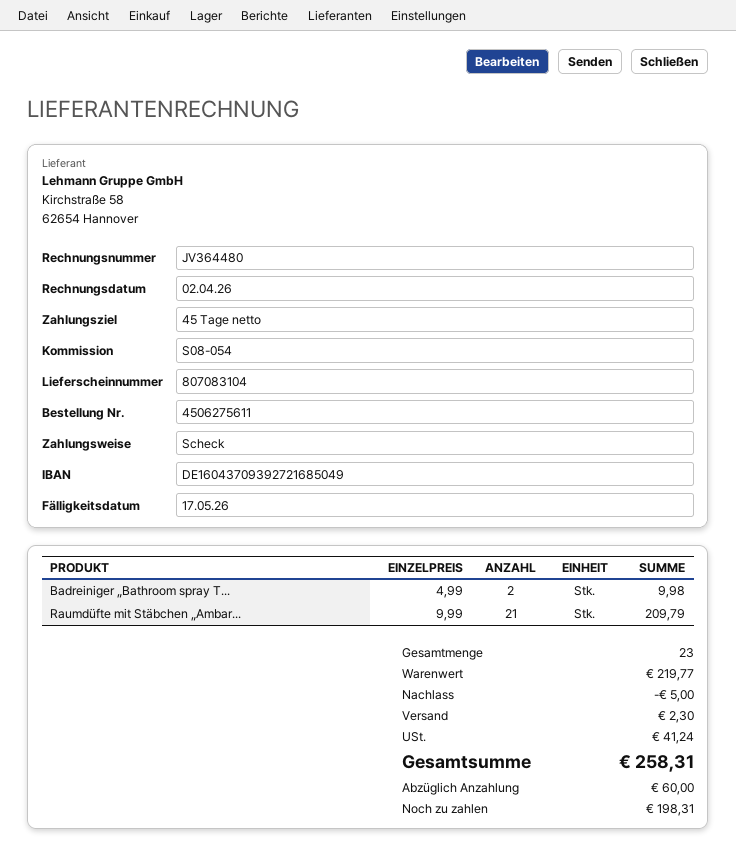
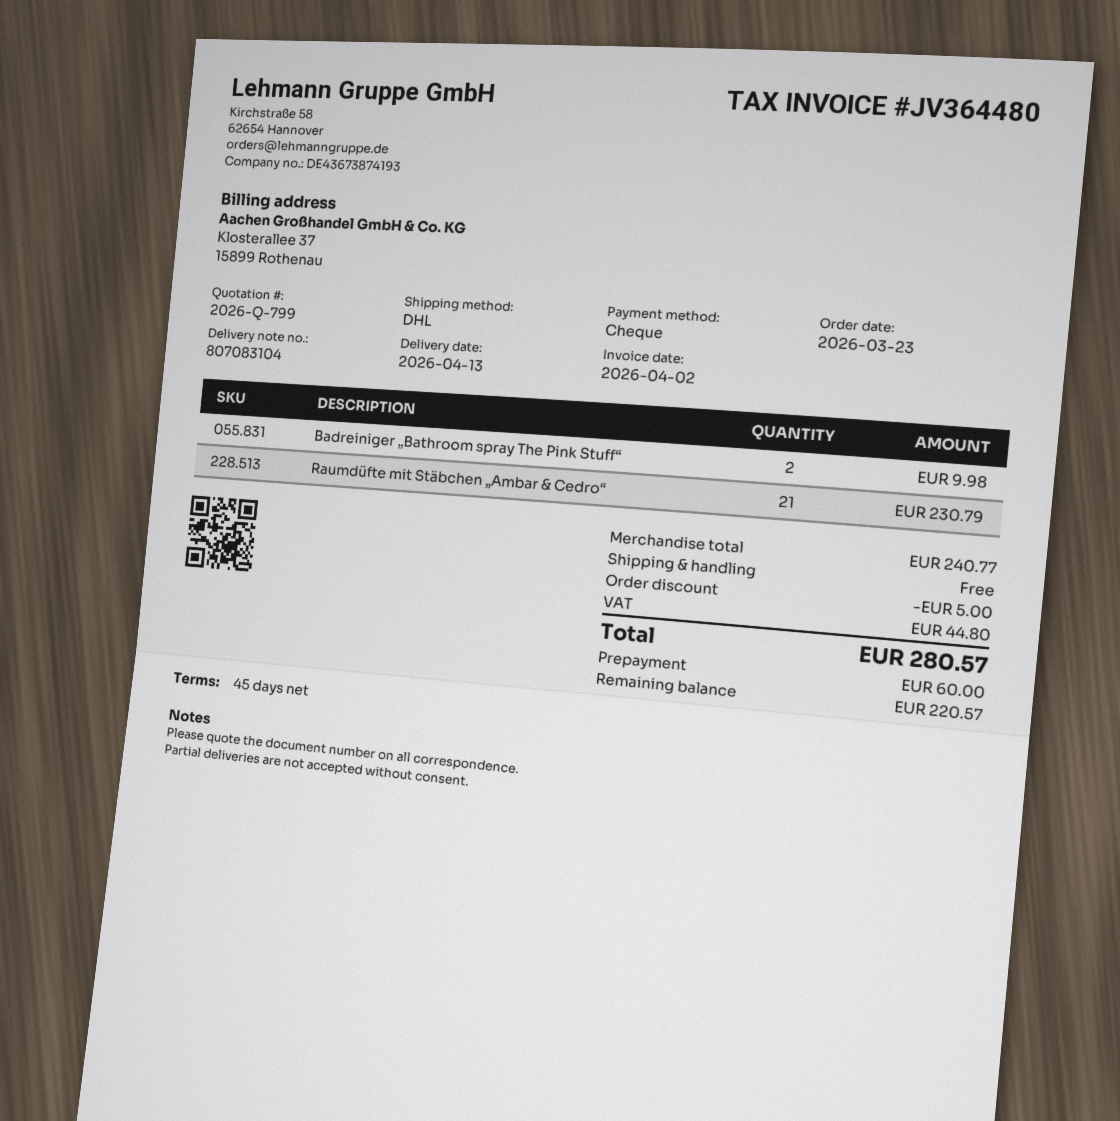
Raumdüfte mit Stäbchen „Ambar...: 21 for 209.79 -> 21 for 230.79
subtotal: 219.77 -> 240.77
shipping: 2.30 -> 0.00
tax: 41.24 -> 44.80
total: 258.31 -> 280.57
balance: 198.31 -> 220.57

